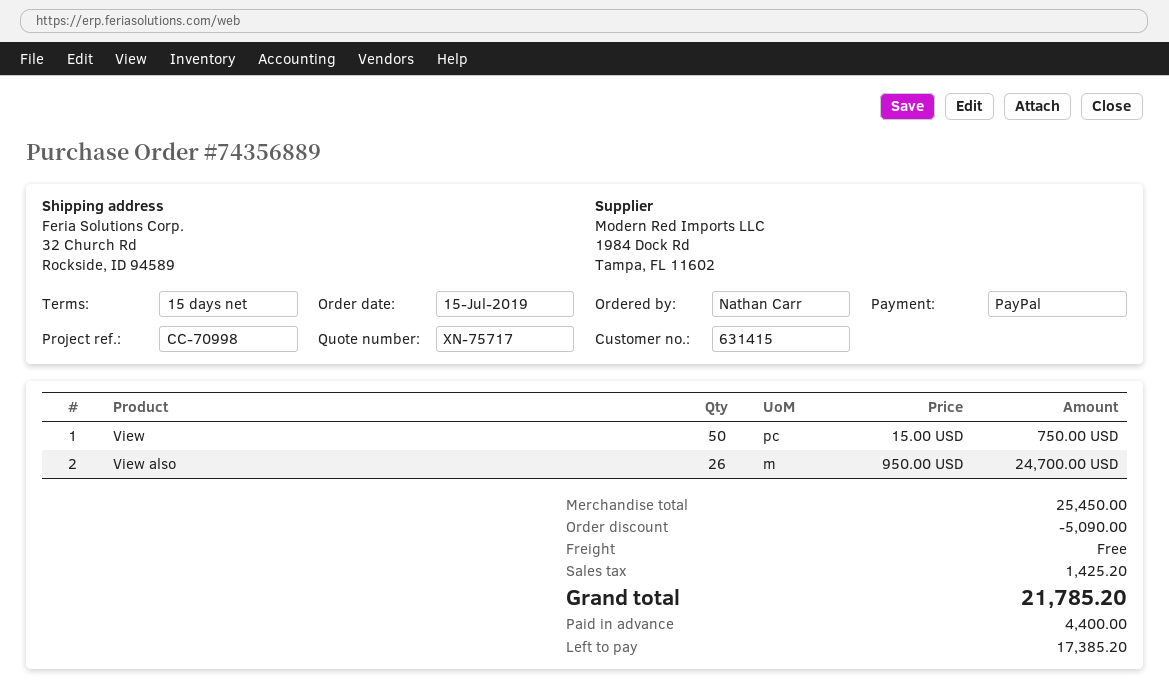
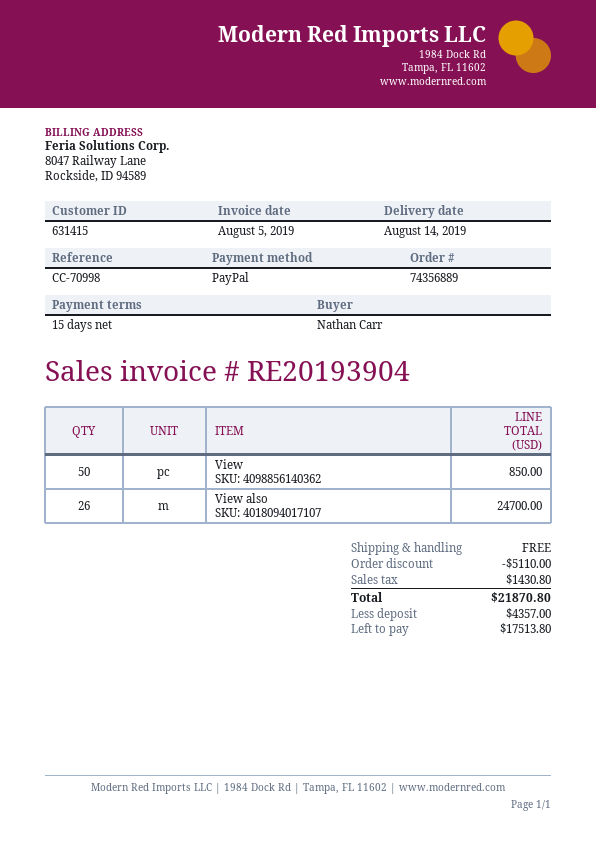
View: 50 for 750.00 -> 50 for 850.00
discount: 5090.00 -> 5110.00
tax: 1425.20 -> 1430.80
total: 21785.20 -> 21870.80
deposit: 4400.00 -> 4357.00
balance: 17385.20 -> 17513.80

